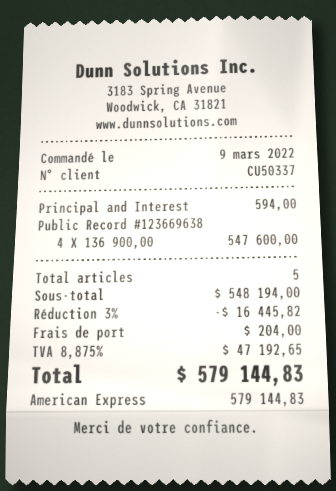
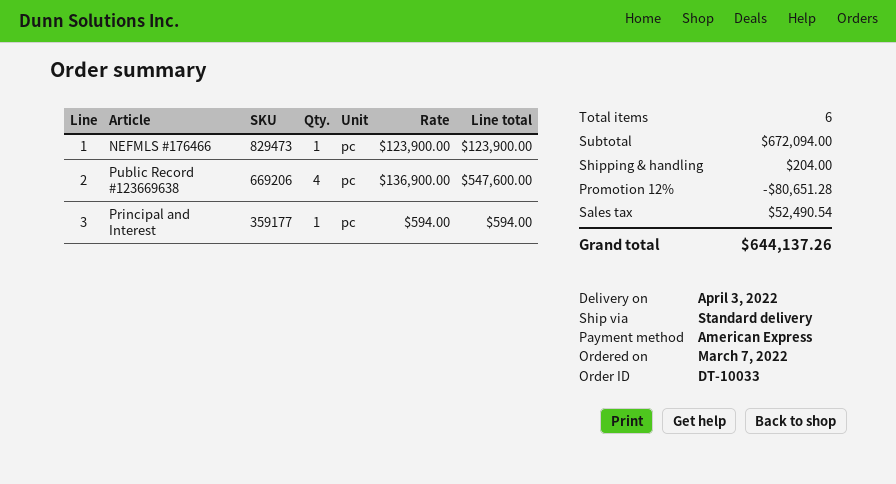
order date: 2022-03-09 -> 2022-03-07
NEFMLS #176466: none -> 1 x 123900.00 = 123900.00
total quantity: 5 -> 6
subtotal: 548194.00 -> 672094.00
discount: 3% = 16445.82 -> 12% = 80651.28
tax: 47192.65 -> 52490.54
total: 579144.83 -> 644137.26

